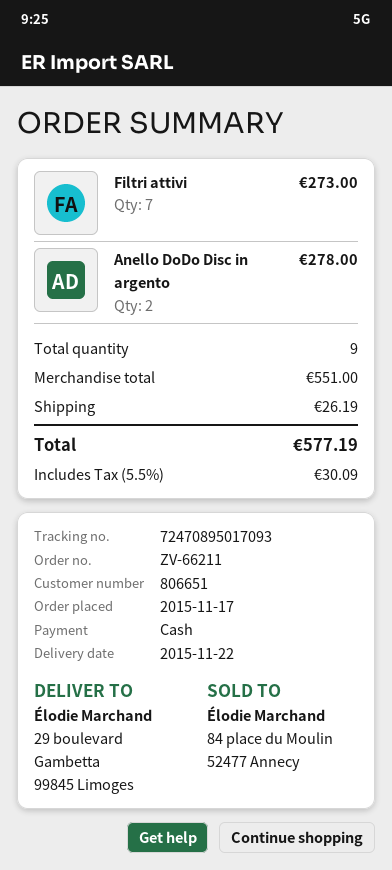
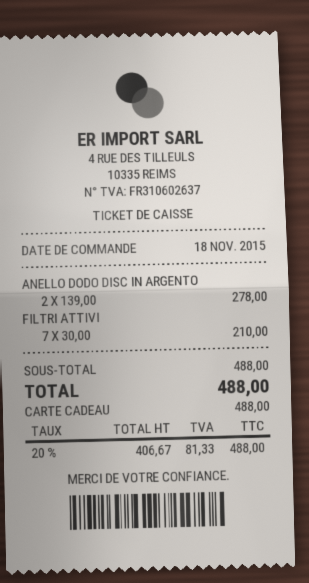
order date: 2015-11-17 -> 2015-11-18
payment method: cash -> gift card
Filtri attivi: 7 for 273.00 -> 7 for 210.00
subtotal: 551.00 -> 488.00
shipping: 26.19 -> none
tax: 5.5% = 30.09 -> 20% = 81.33
total: 577.19 -> 488.00

